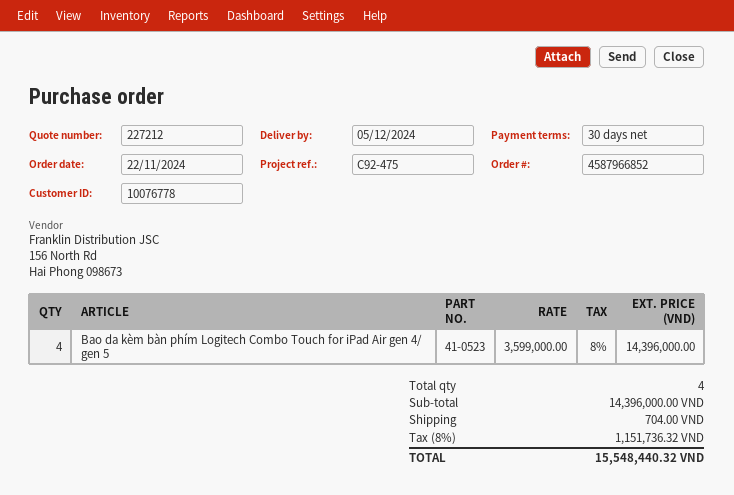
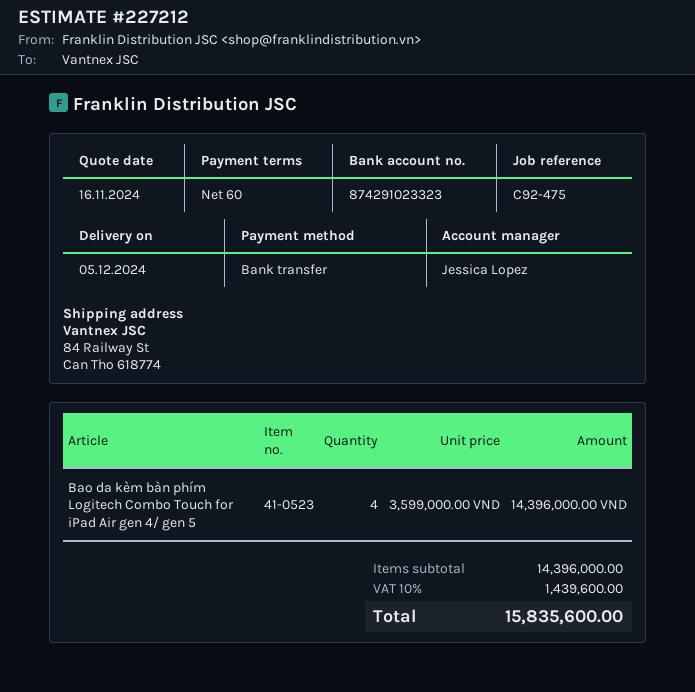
payment terms: 30 days -> 60 days
shipping: 704.00 -> none
tax: 8% = 1151736.32 -> 10% = 1439600.00
total: 15548440.32 -> 15835600.00

